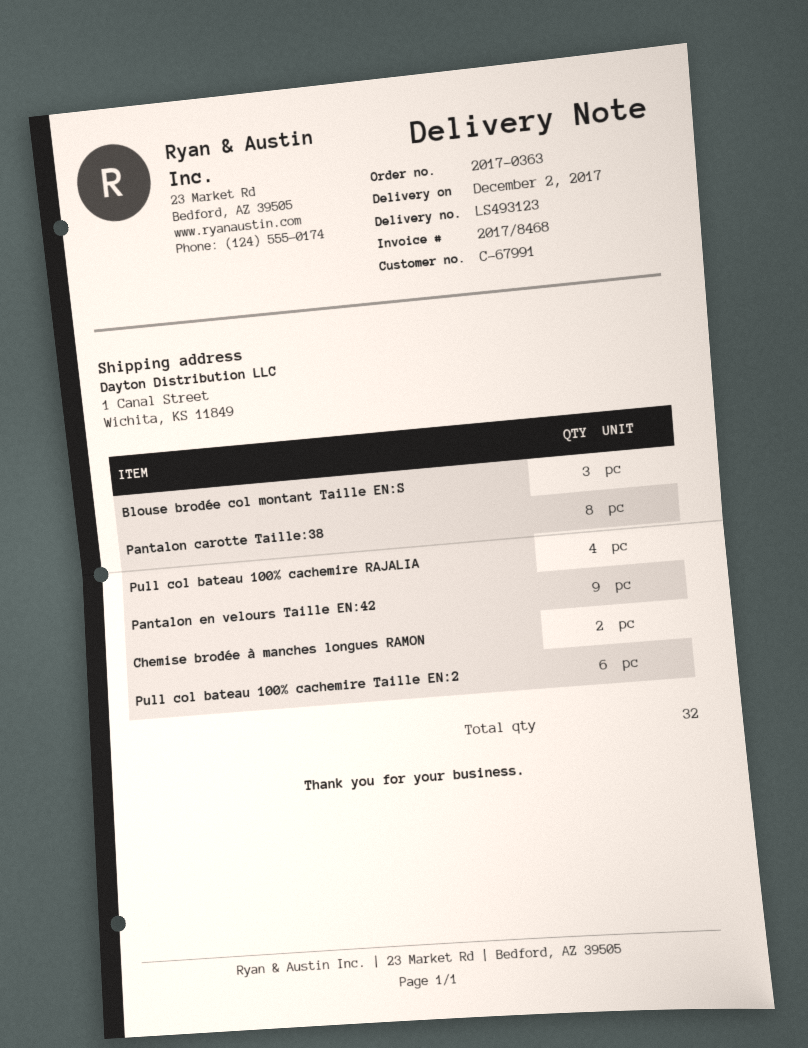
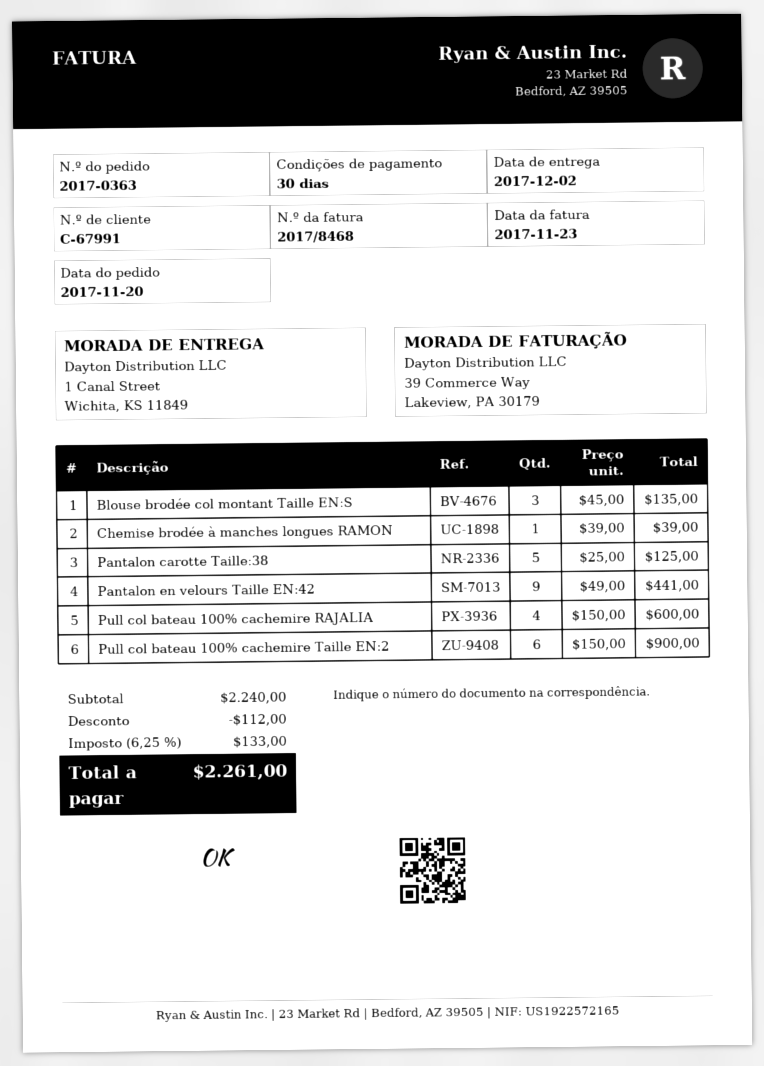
Pantalon carotte Taille:38: 8 -> 5
Chemise brodée à manches longues RAMON: 2 -> 1

